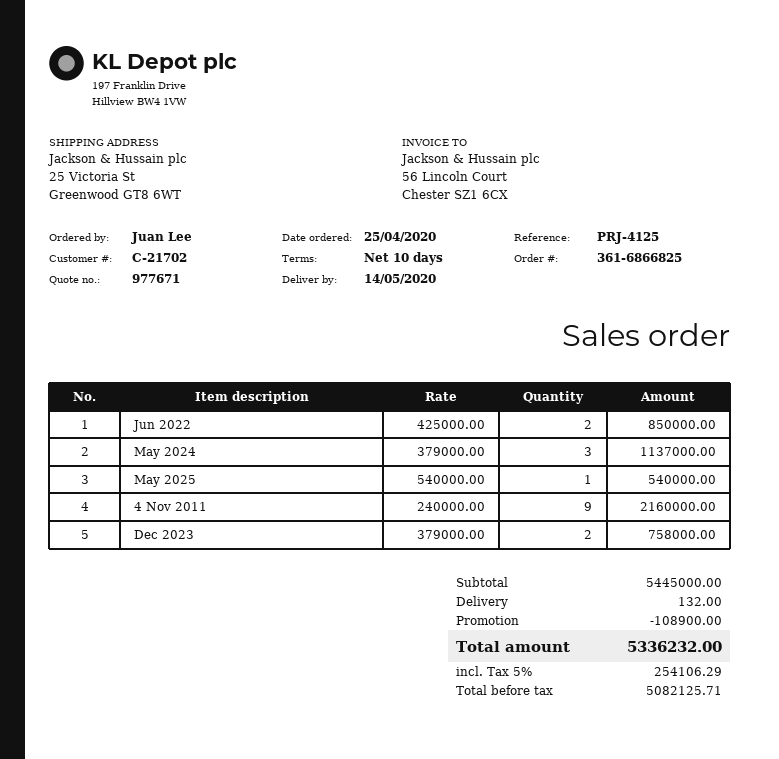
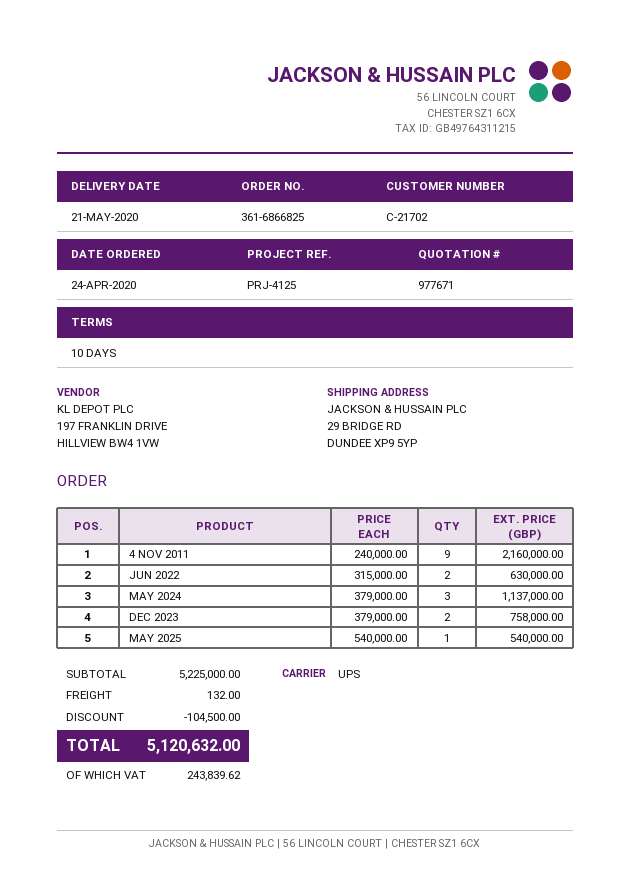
order date: 2020-04-25 -> 2020-04-24
delivery date: 2020-05-14 -> 2020-05-21
ship to: 25 Victoria St, Greenwood GT8 6WT -> 29 BRIDGE RD, DUNDEE XP9 5YP
Jun 2022: 2 x 425000.00 = 850000.00 -> 2 x 315000.00 = 630000.00
subtotal: 5445000.00 -> 5225000.00
discount: 108900.00 -> 104500.00
tax: 254106.29 -> 243839.62
total: 5336232.00 -> 5120632.00

